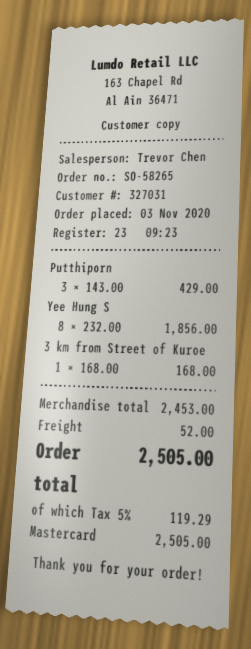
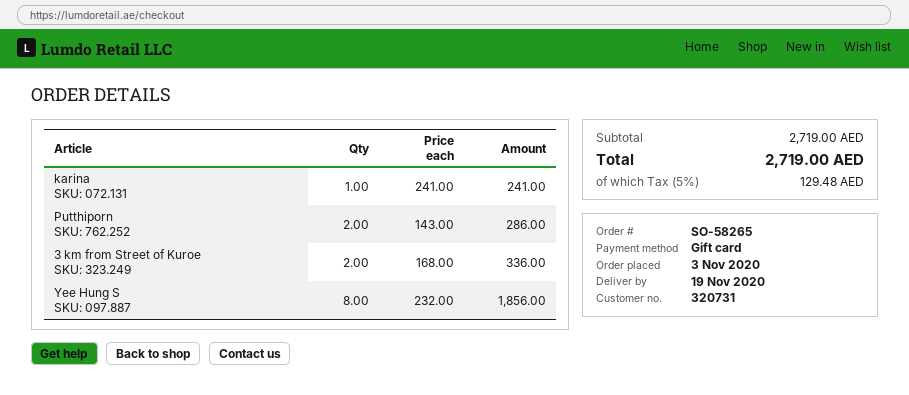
customer number: 327031 -> 320731
payment method: Mastercard -> gift card
Putthiporn: 3 x 143.00 = 429.00 -> 2 x 143.00 = 286.00
3 km from Street of Kuroe: 1 x 168.00 = 168.00 -> 2 x 168.00 = 336.00
karina: none -> 1 x 241.00 = 241.00
subtotal: 2453.00 -> 2719.00
shipping: 52.00 -> none
tax: 5% = 119.29 -> 5% = 129.48
total: 2505.00 -> 2719.00

